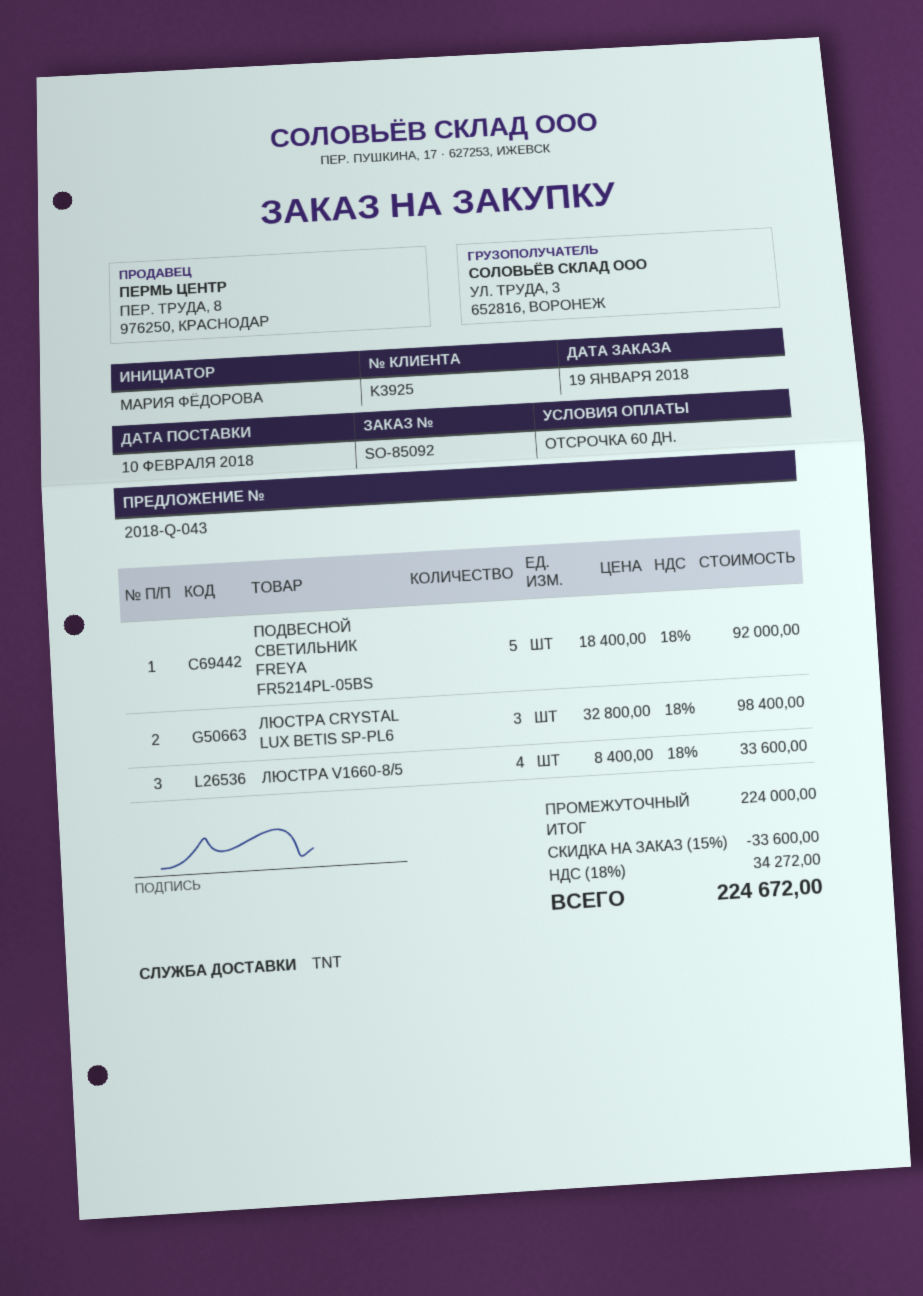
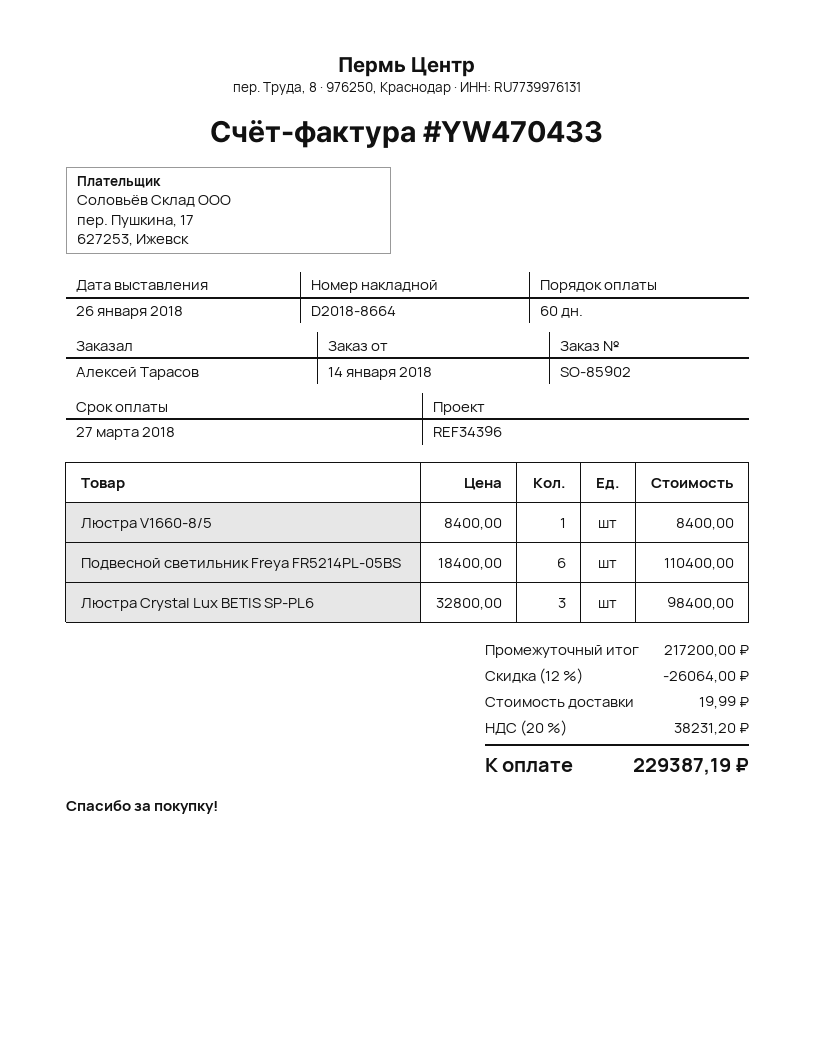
order number: SO-85092 -> SO-85902
order date: 2018-01-19 -> 2018-01-14
ordered by: МАРИЯ ФЁДОРОВА -> Алексей Тарасов
ПОДВЕСНОЙ СВЕТИЛЬНИК FREYA FR5214PL-05BS: 5 x 18400.00 = 92000.00 -> 6 x 18400.00 = 110400.00
ЛЮСТРА V1660-8/5: 4 x 8400.00 = 33600.00 -> 1 x 8400.00 = 8400.00
subtotal: 224000.00 -> 217200.00
discount: 15% = 33600.00 -> 12% = 26064.00
shipping: none -> 19.99
tax: 18% = 34272.00 -> 20% = 38231.20
total: 224672.00 -> 229387.19

